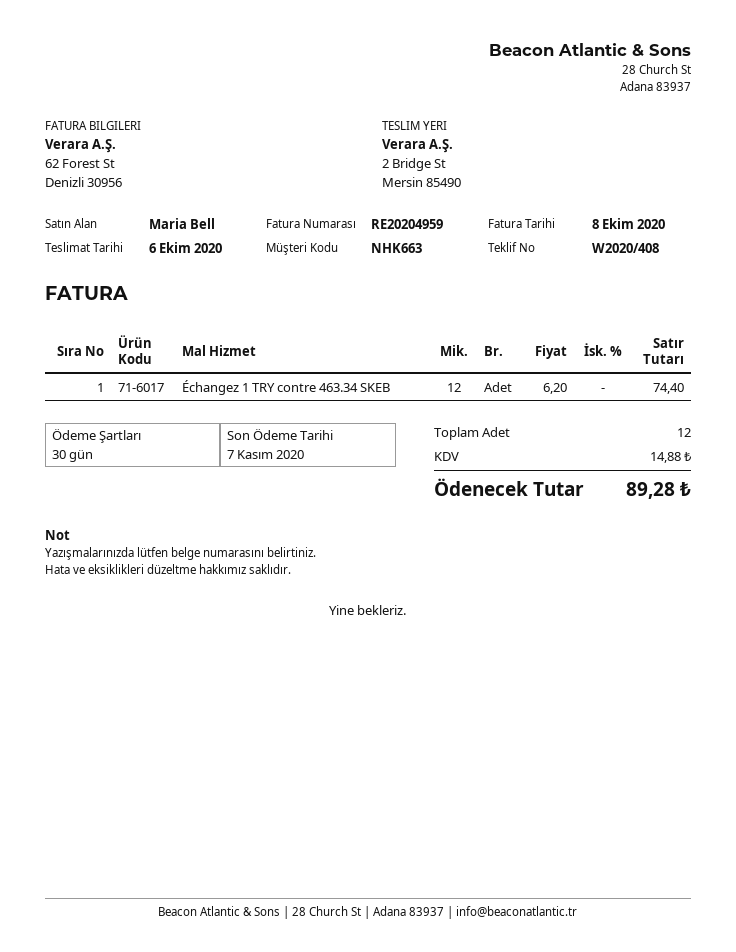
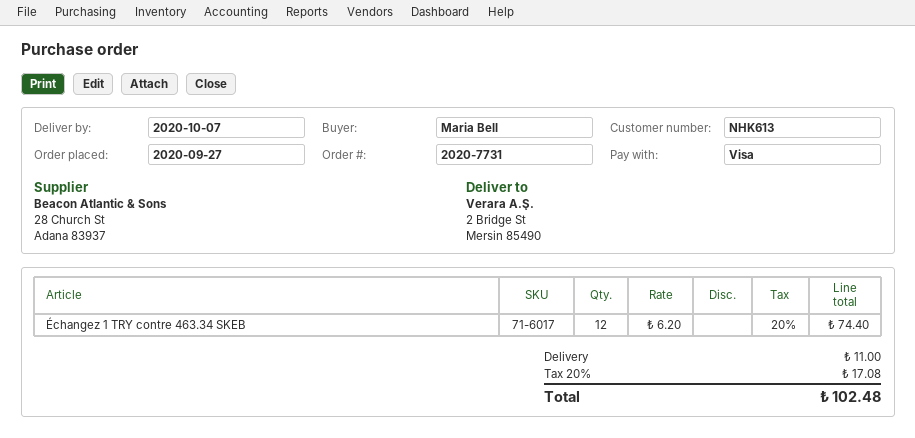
delivery date: 2020-10-06 -> 2020-10-07
customer number: NHK663 -> NHK613
shipping: none -> 11.00
tax: 14.88 -> 17.08
total: 89.28 -> 102.48

